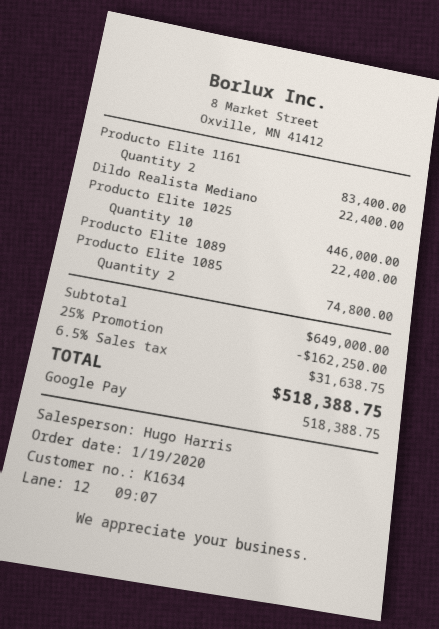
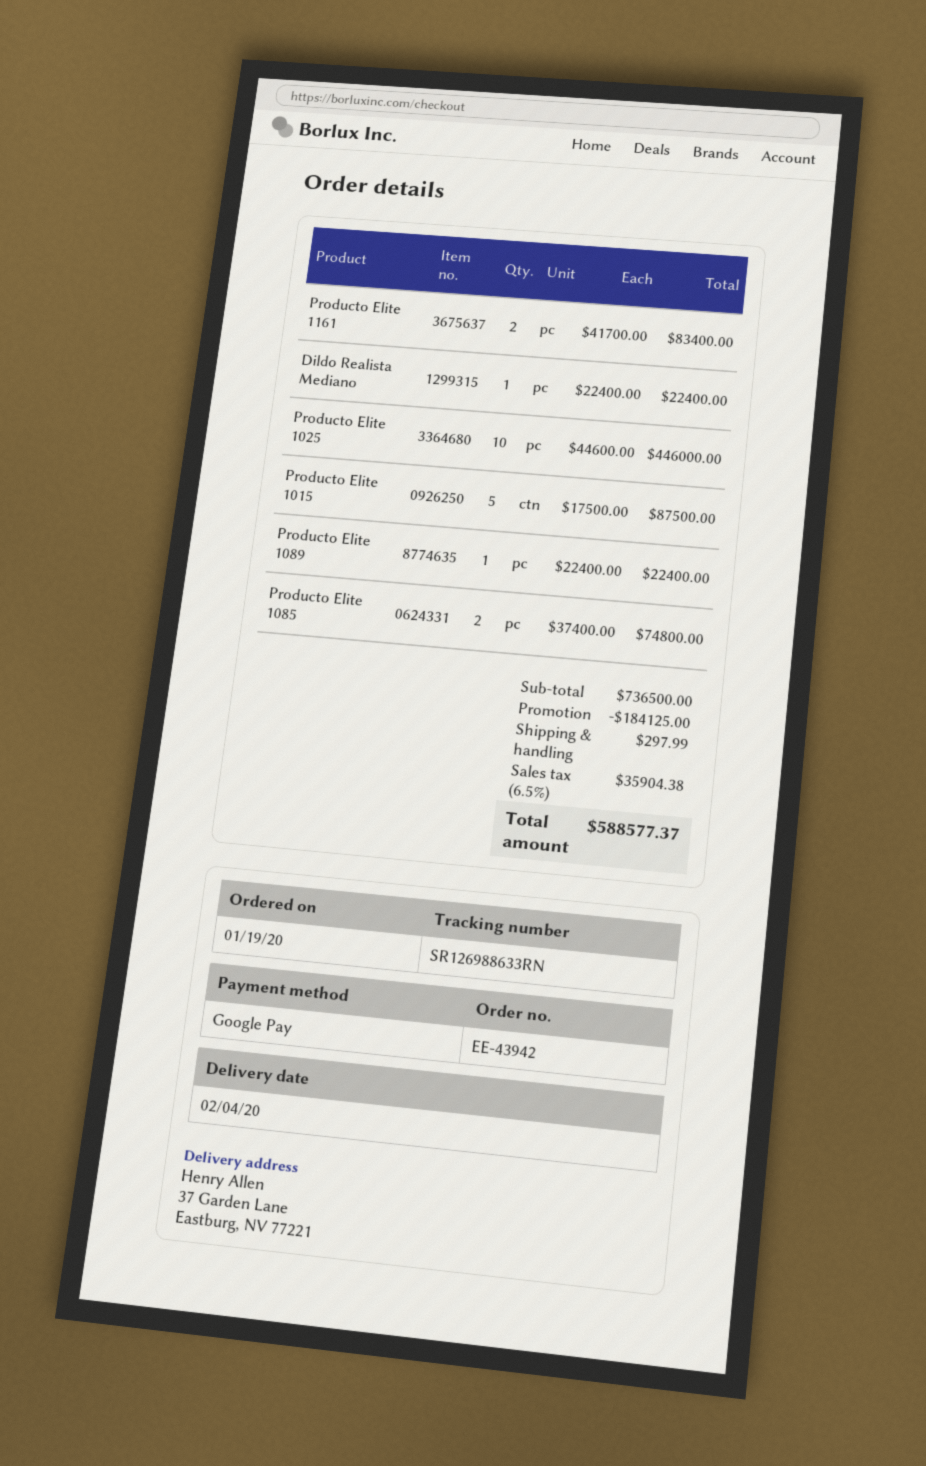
Producto Elite 1015: none -> 5 for 87500.00
subtotal: 649000.00 -> 736500.00
discount: 162250.00 -> 184125.00
shipping: none -> 297.99
tax: 6.5% = 31638.75 -> 6.5% = 35904.38
total: 518388.75 -> 588577.37

